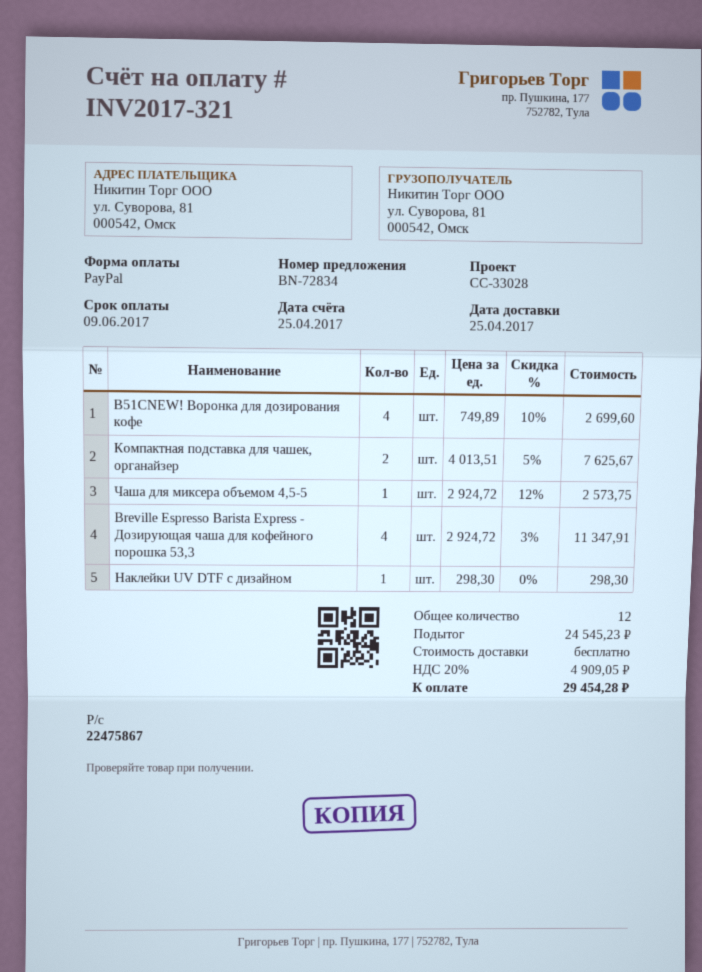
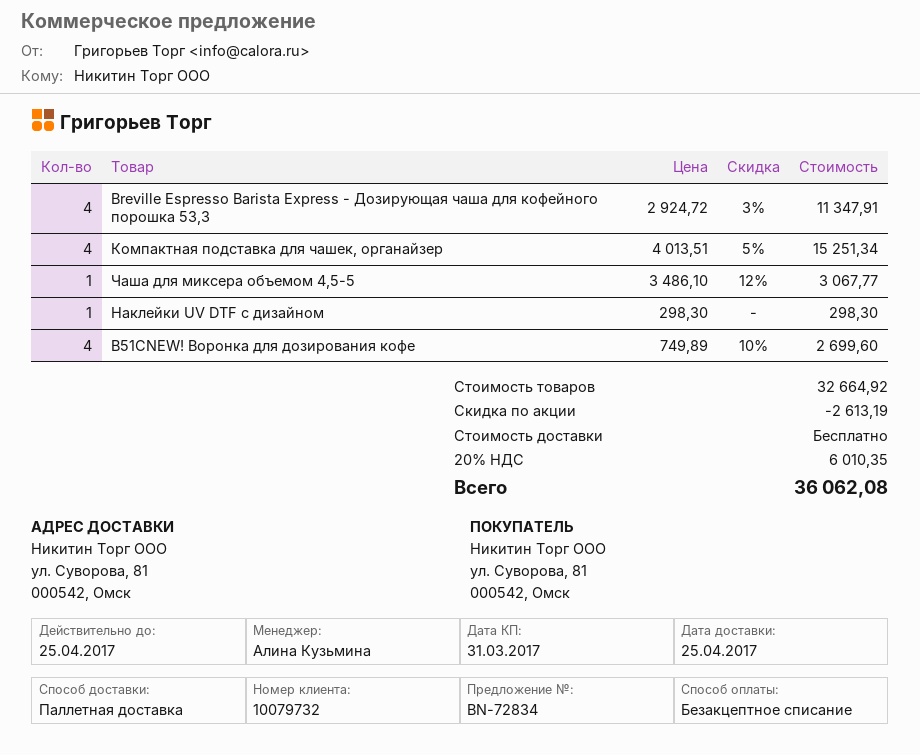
payment method: PayPal -> direct debit
Компактная подставка для чашек, органайзер: 2 x 4013.51 - 5% = 7625.67 -> 4 x 4013.51 - 5% = 15251.34
Чаша для миксера объемом 4,5-5: 1 x 2924.72 - 12% = 2573.75 -> 1 x 3486.10 - 12% = 3067.77
subtotal: 24545.23 -> 32664.92
discount: none -> 2613.19
tax: 20% = 4909.05 -> 20% = 6010.35
total: 29454.28 -> 36062.08

